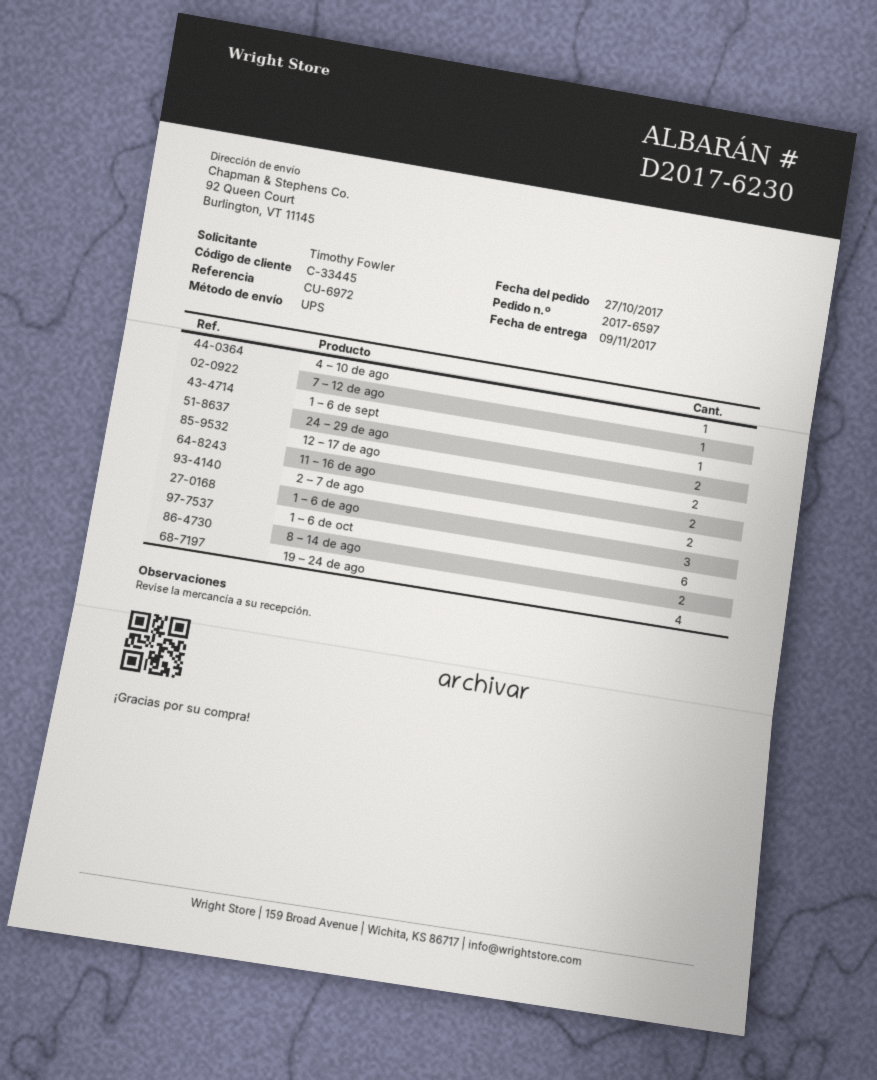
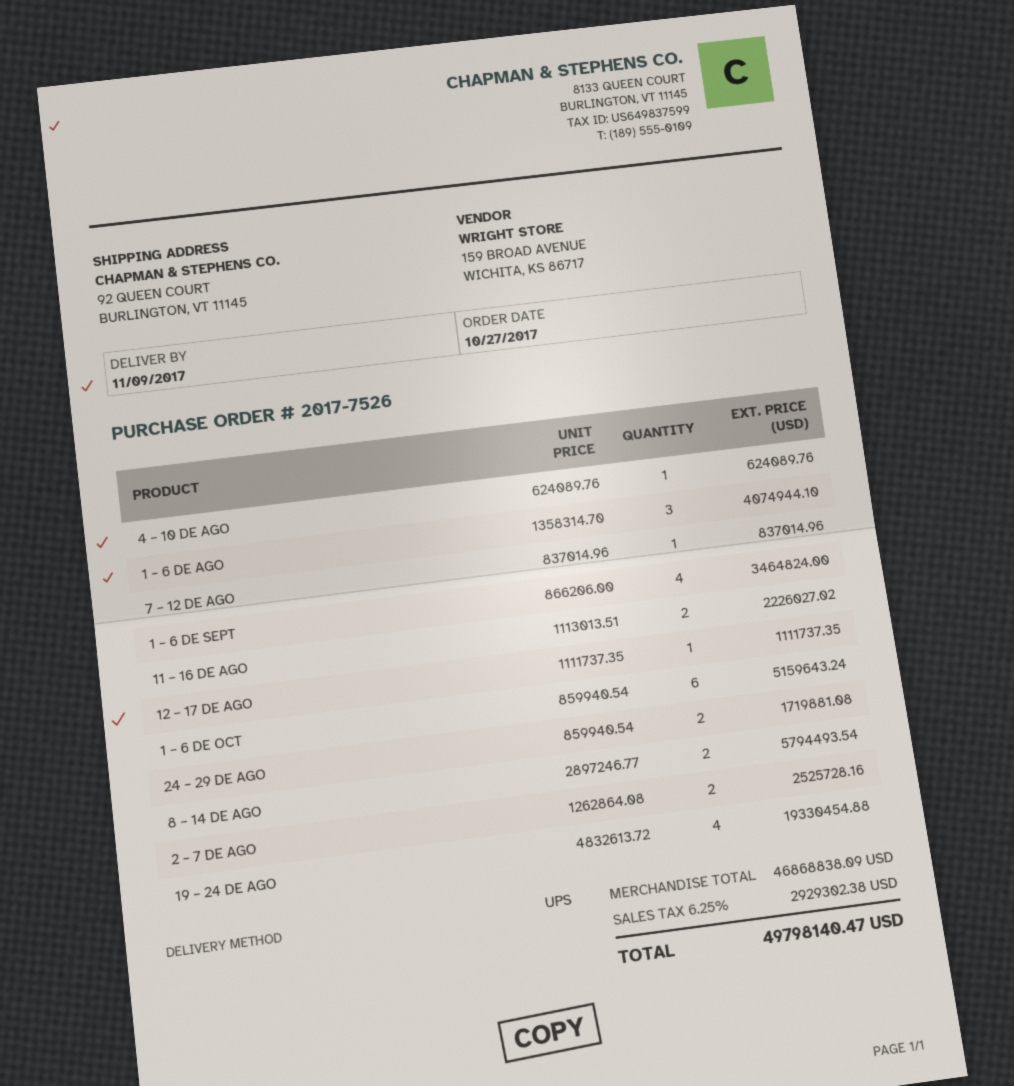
order number: 2017-6597 -> 2017-7526
1 – 6 de sept: 1 -> 4
12 – 17 de ago: 2 -> 1

